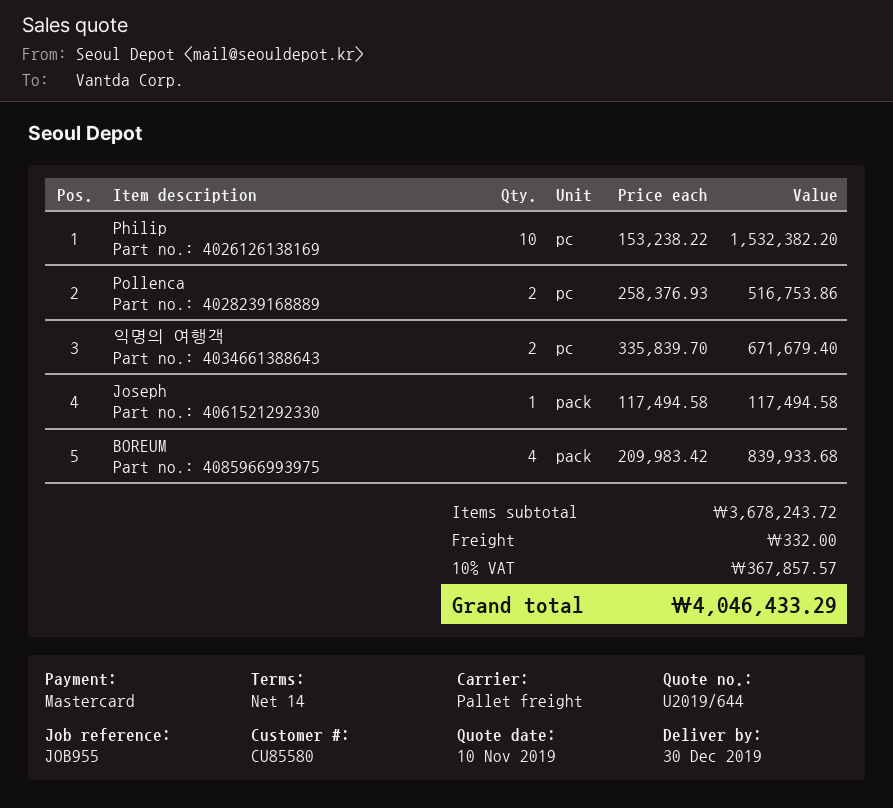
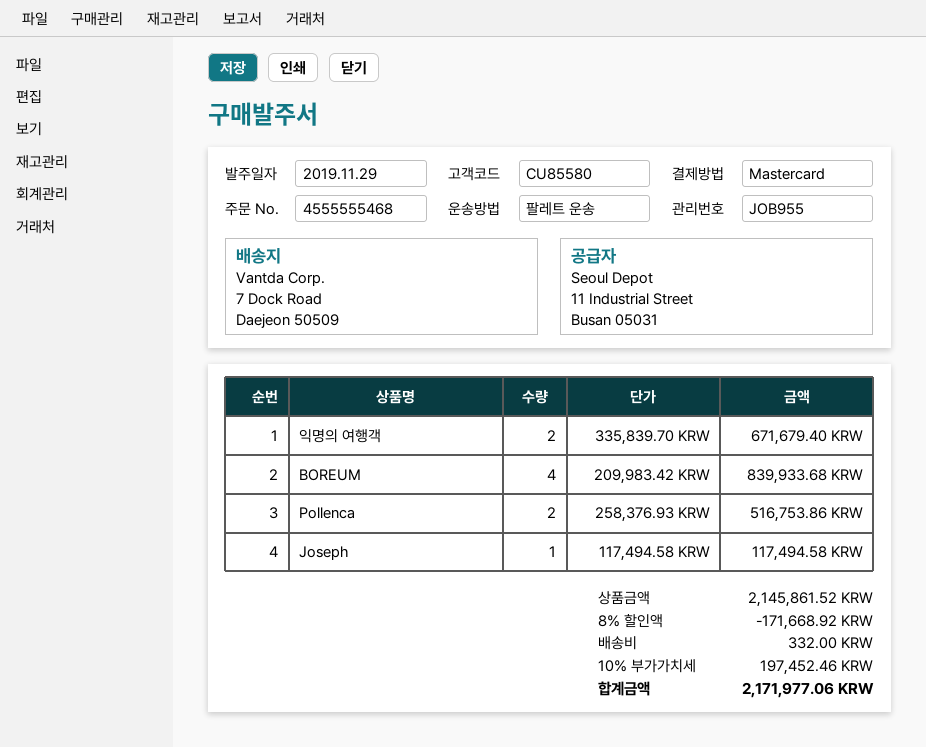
Philip: 10 x 153238.22 = 1532382.20 -> none
subtotal: 3678243.72 -> 2145861.52
discount: none -> 8% = 171668.92
tax: 10% = 367857.57 -> 10% = 197452.46
total: 4046433.29 -> 2171977.06

